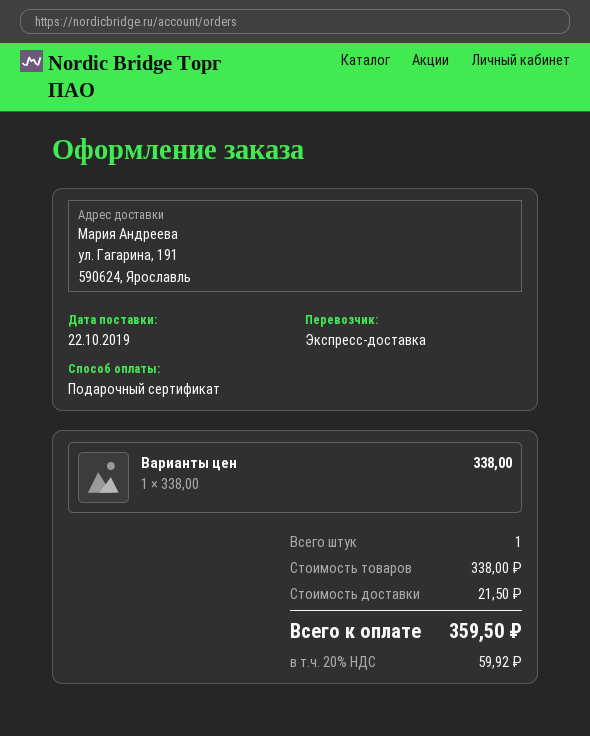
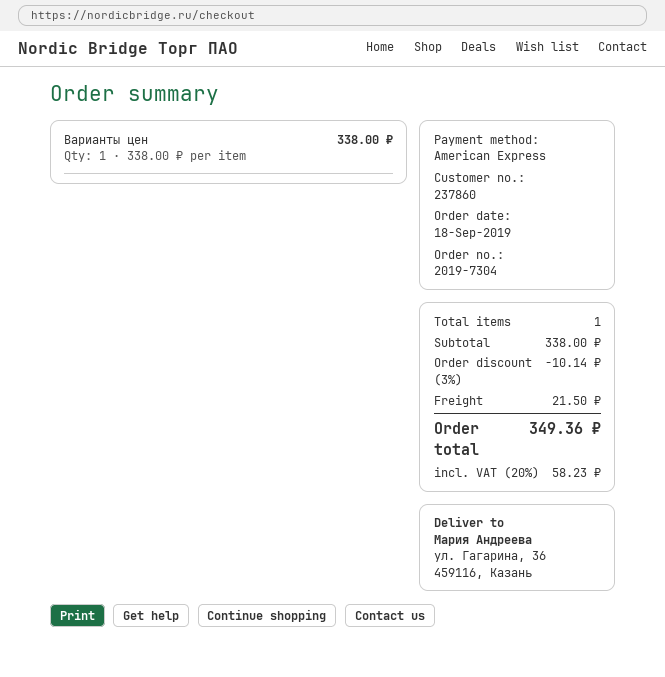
payment method: gift card -> American Express
ship to: ул. Гагарина, 191, 590624, Ярославль -> ул. Гагарина, 36, 459116, Казань
discount: none -> 3% = 10.14
tax: 20% = 59.92 -> 20% = 58.23
total: 359.50 -> 349.36

